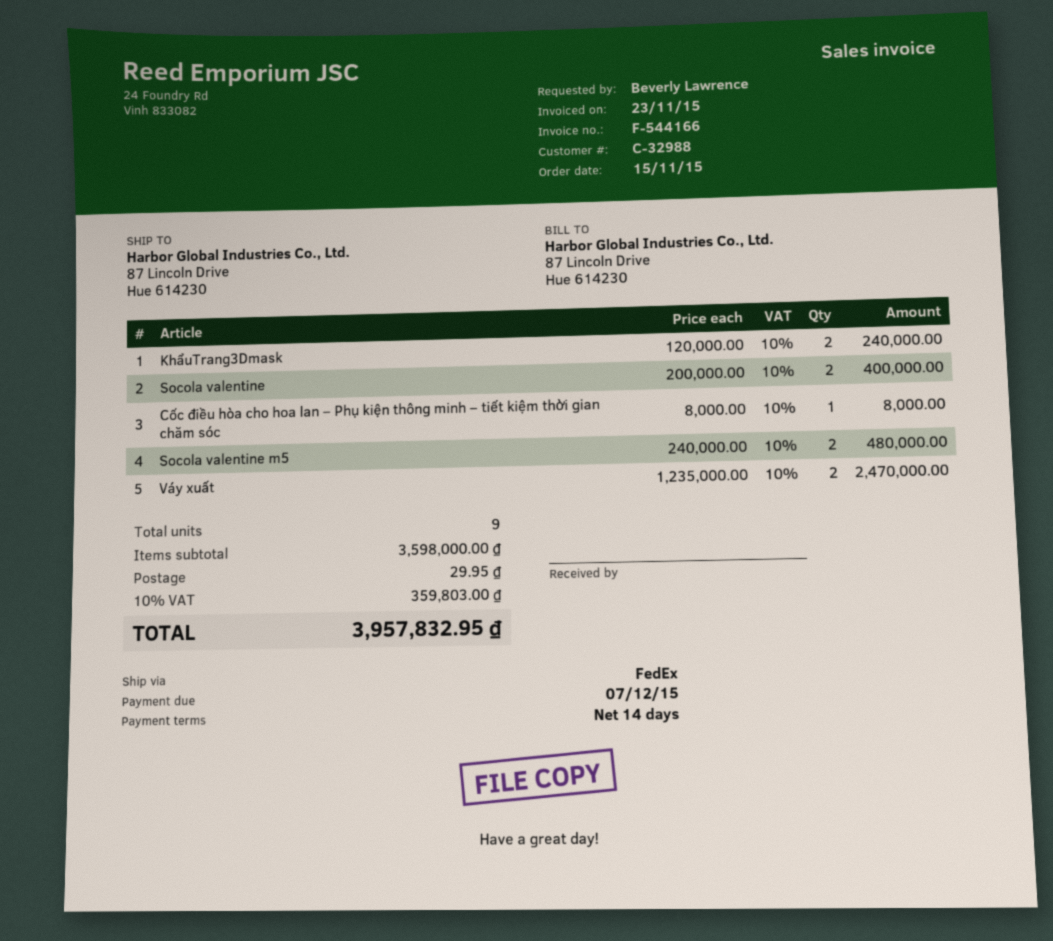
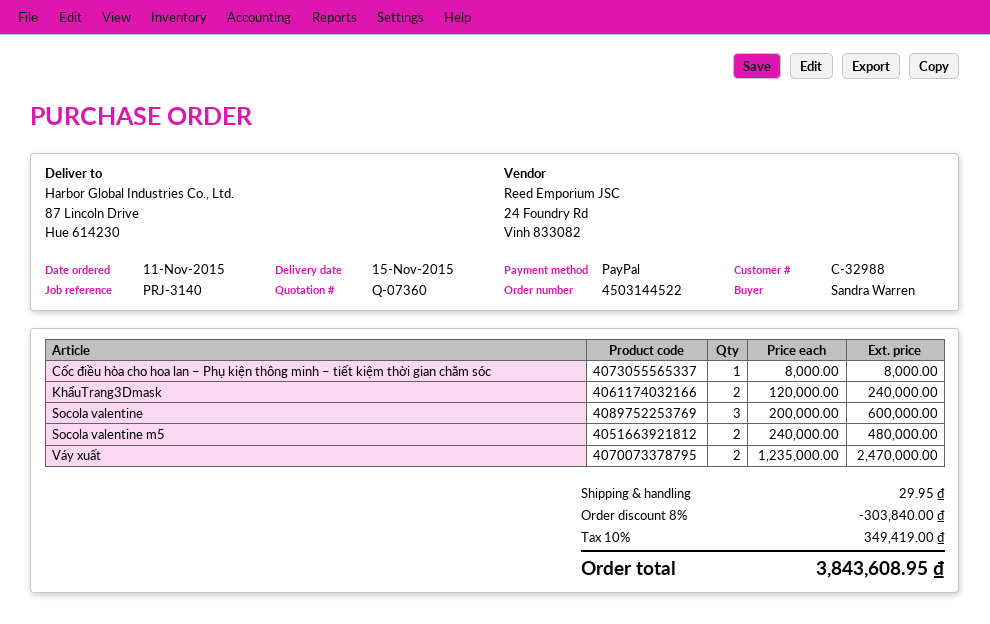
order date: 2015-11-15 -> 2015-11-11
ordered by: Beverly Lawrence -> Sandra Warren
Socola valentine: 2 x 200000.00 = 400000.00 -> 3 x 200000.00 = 600000.00
discount: none -> 8% = 303840.00
tax: 10% = 359803.00 -> 10% = 349419.00
total: 3957832.95 -> 3843608.95

